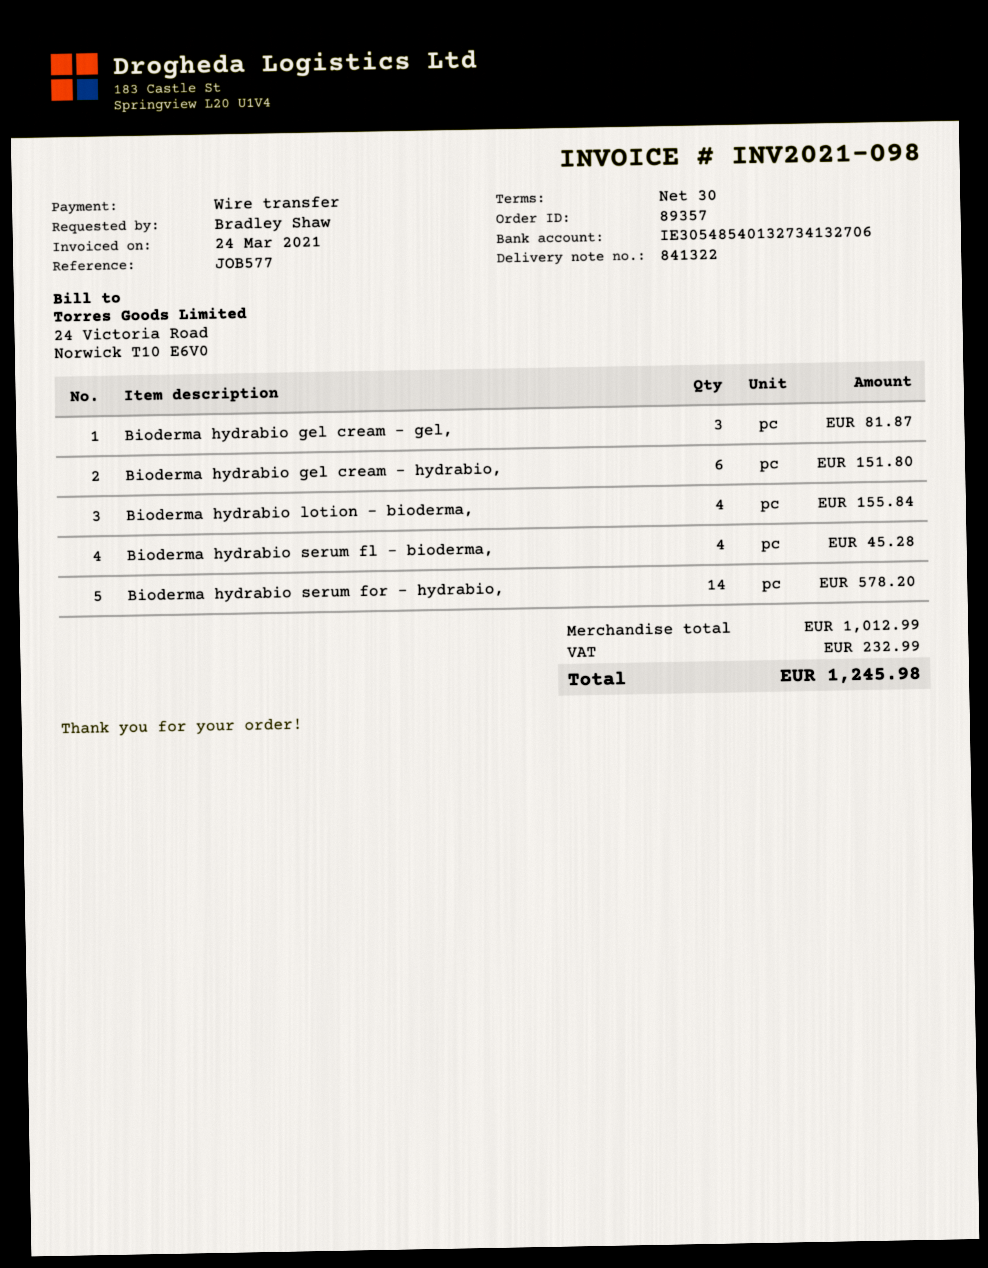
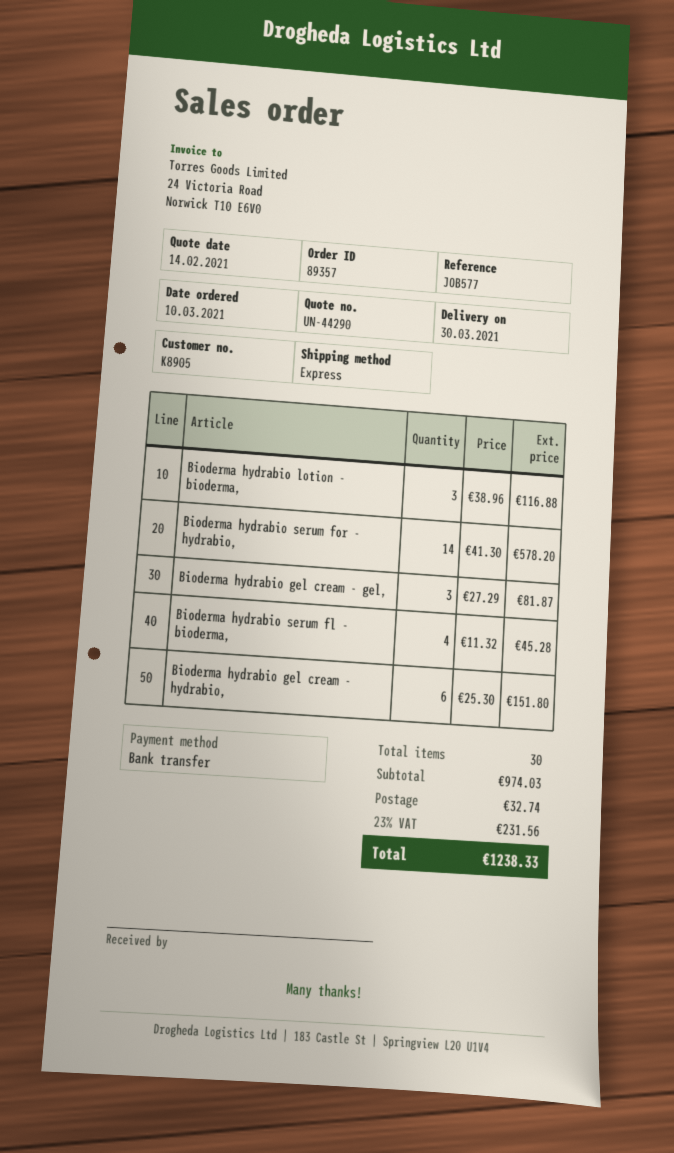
Bioderma hydrabio lotion - bioderma,: 4 for 155.84 -> 3 for 116.88
subtotal: 1012.99 -> 974.03
shipping: none -> 32.74
tax: 232.99 -> 231.56
total: 1245.98 -> 1238.33

